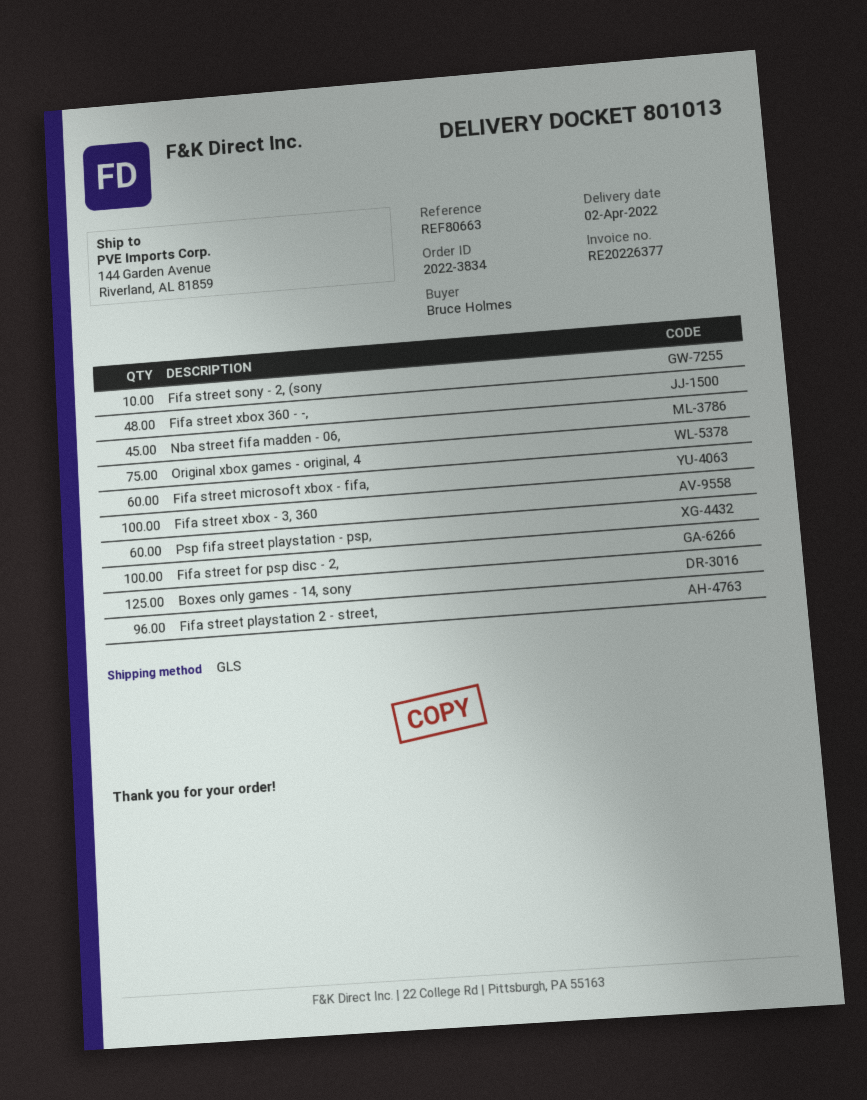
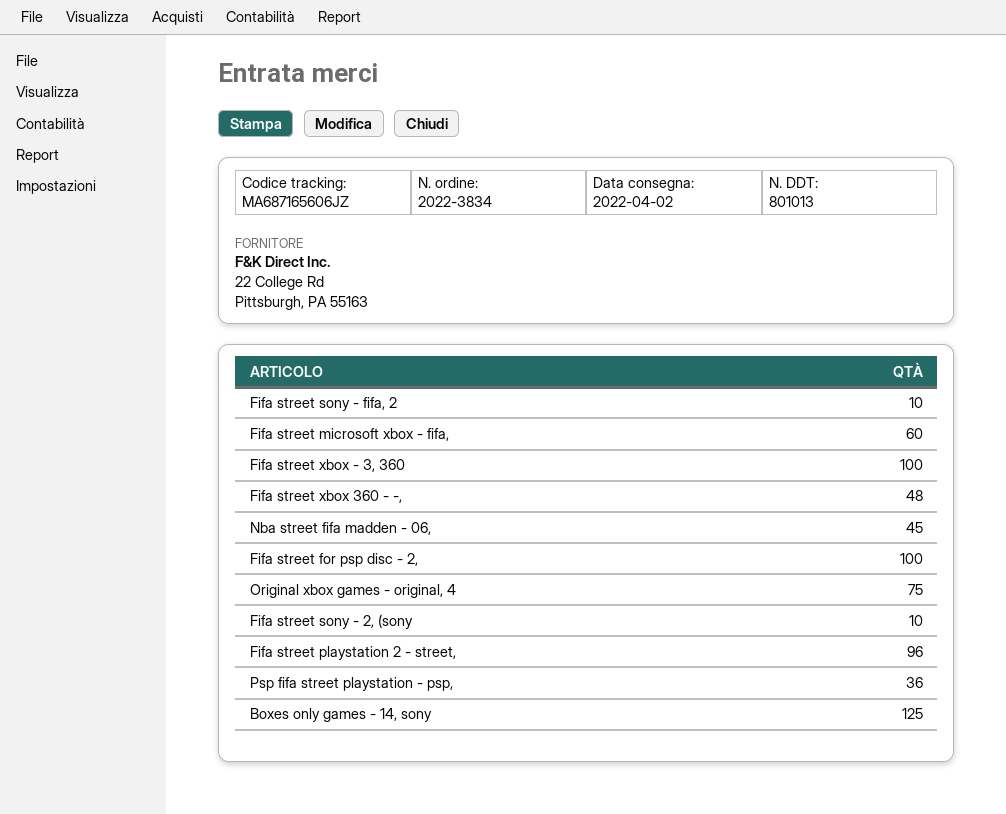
Psp fifa street playstation - psp,: 60 -> 36
Fifa street sony - fifa, 2: none -> 10

